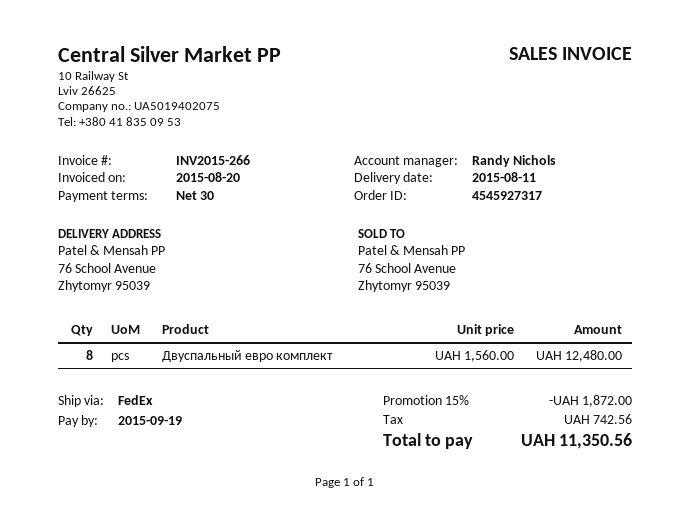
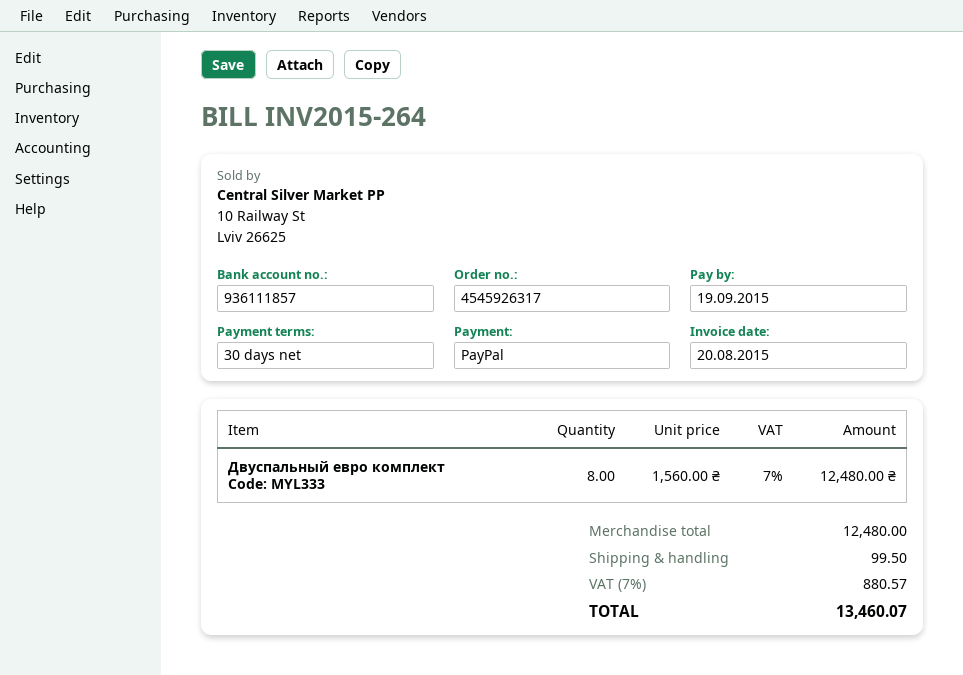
order number: 4545927317 -> 4545926317
invoice number: INV2015-266 -> INV2015-264
discount: 15% = 1872.00 -> none
shipping: none -> 99.50
tax: 742.56 -> 880.57
total: 11350.56 -> 13460.07

